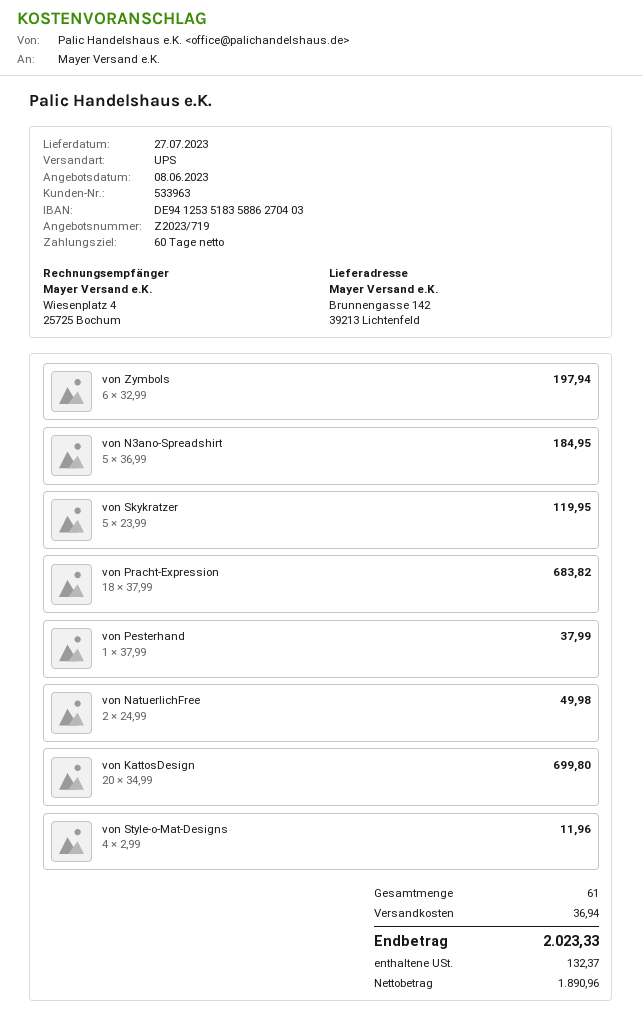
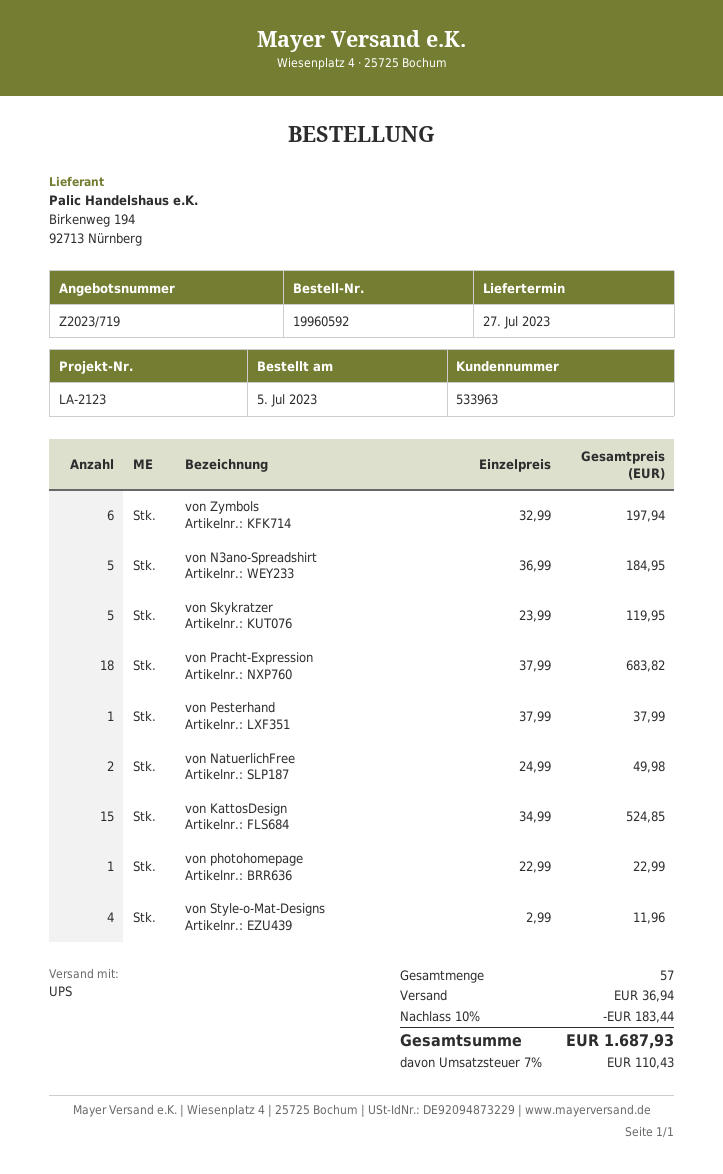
von KattosDesign: 20 x 34.99 = 699.80 -> 15 x 34.99 = 524.85
von photohomepage: none -> 1 x 22.99 = 22.99
total quantity: 61 -> 57
discount: none -> 10% = 183.44
tax: 132.37 -> 110.43
total: 2023.33 -> 1687.93

